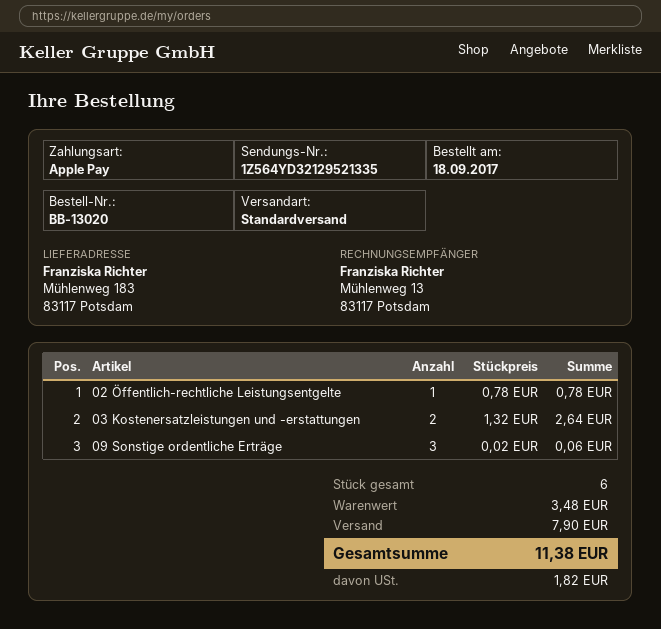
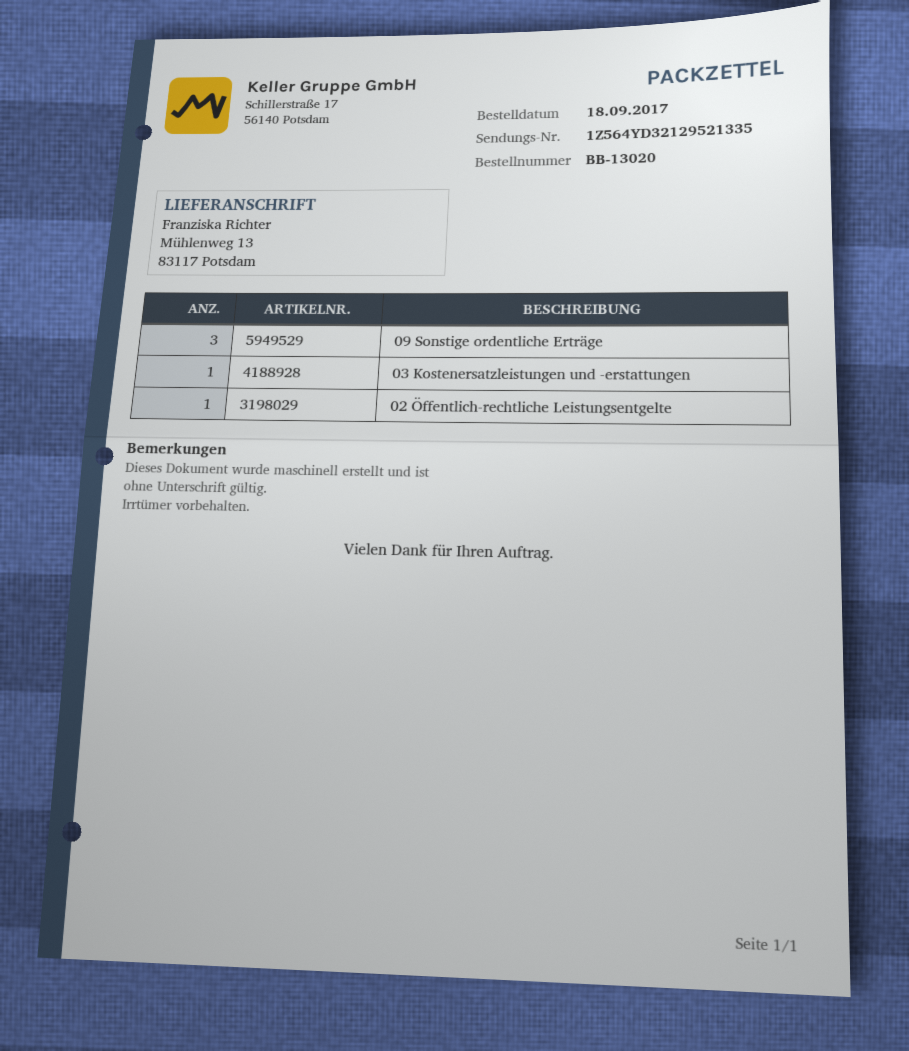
ship to: Mühlenweg 183, 83117 Potsdam -> Mühlenweg 13, 83117 Potsdam
03 Kostenersatzleistungen und -erstattungen: 2 -> 1

